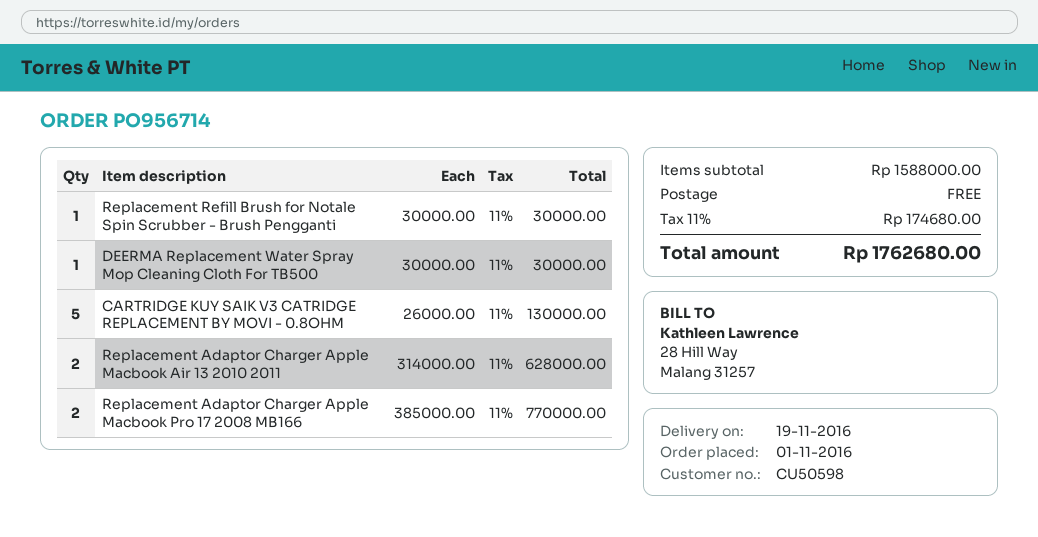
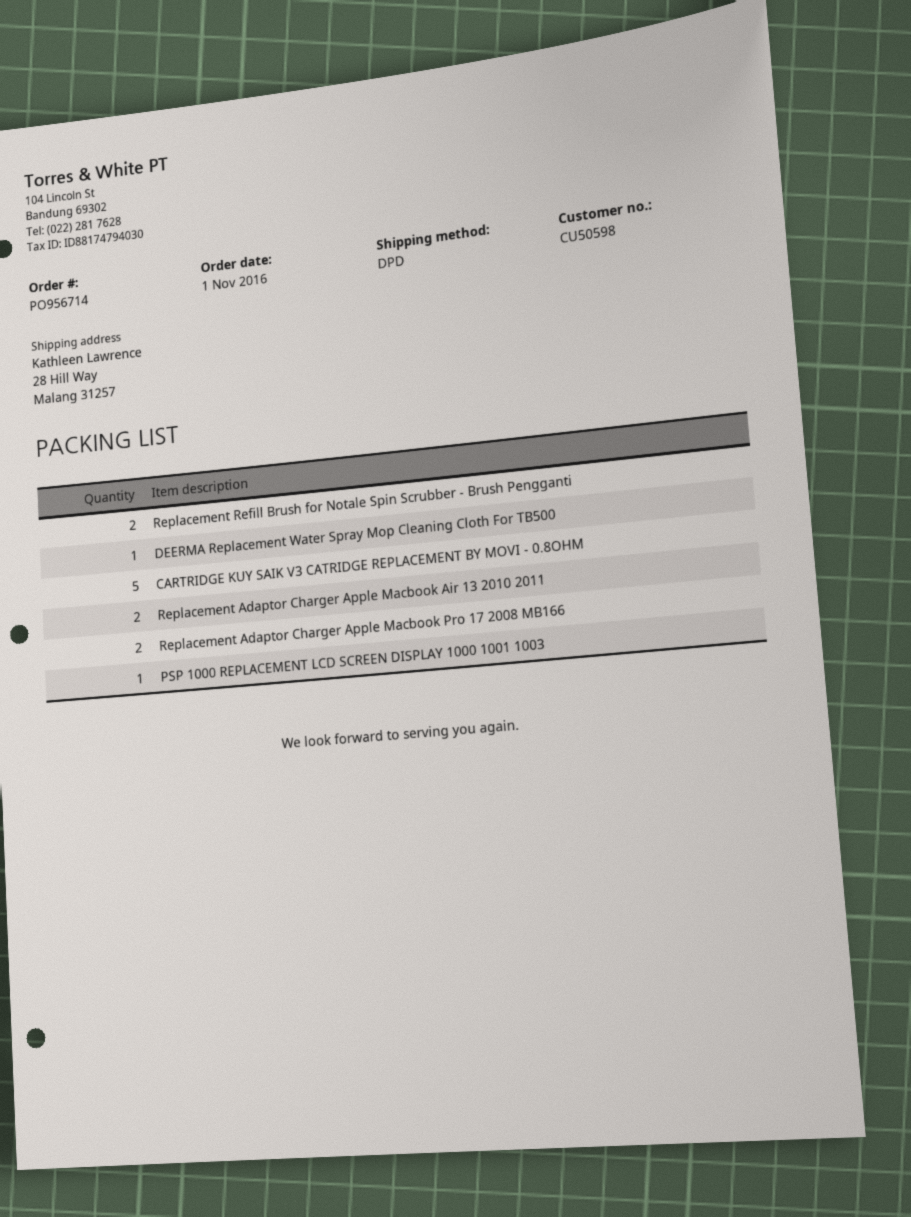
Replacement Refill Brush for Notale Spin Scrubber - Brush Pengganti: 1 -> 2
PSP 1000 REPLACEMENT LCD SCREEN DISPLAY 1000 1001 1003: none -> 1

